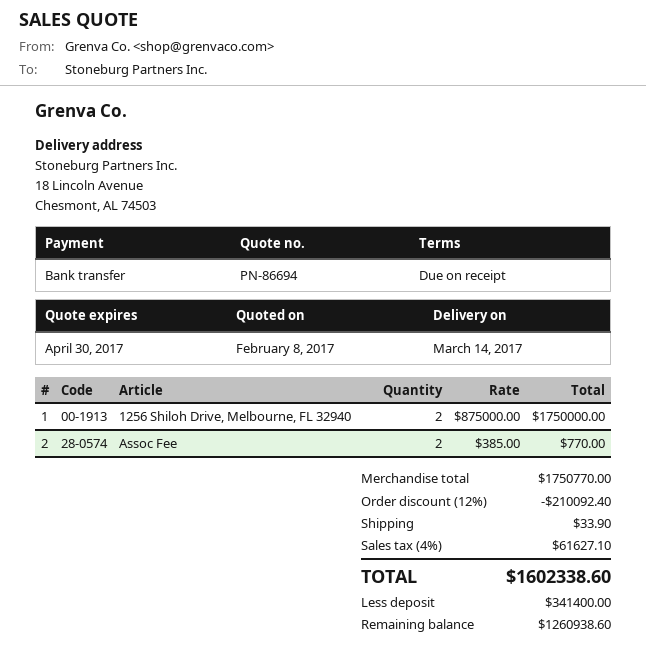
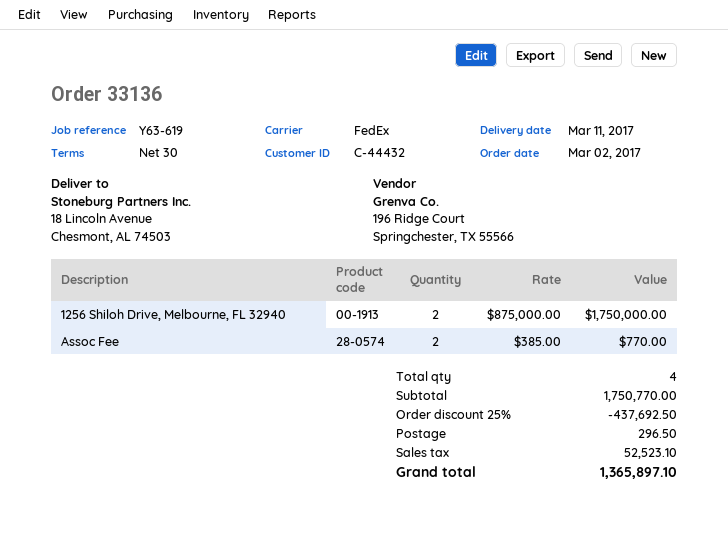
delivery date: 2017-03-14 -> 2017-03-11
payment terms: on receipt -> 30 days
discount: 12% = 210092.40 -> 25% = 437692.50
shipping: 33.90 -> 296.50
tax: 61627.10 -> 52523.10
total: 1602338.60 -> 1365897.10

